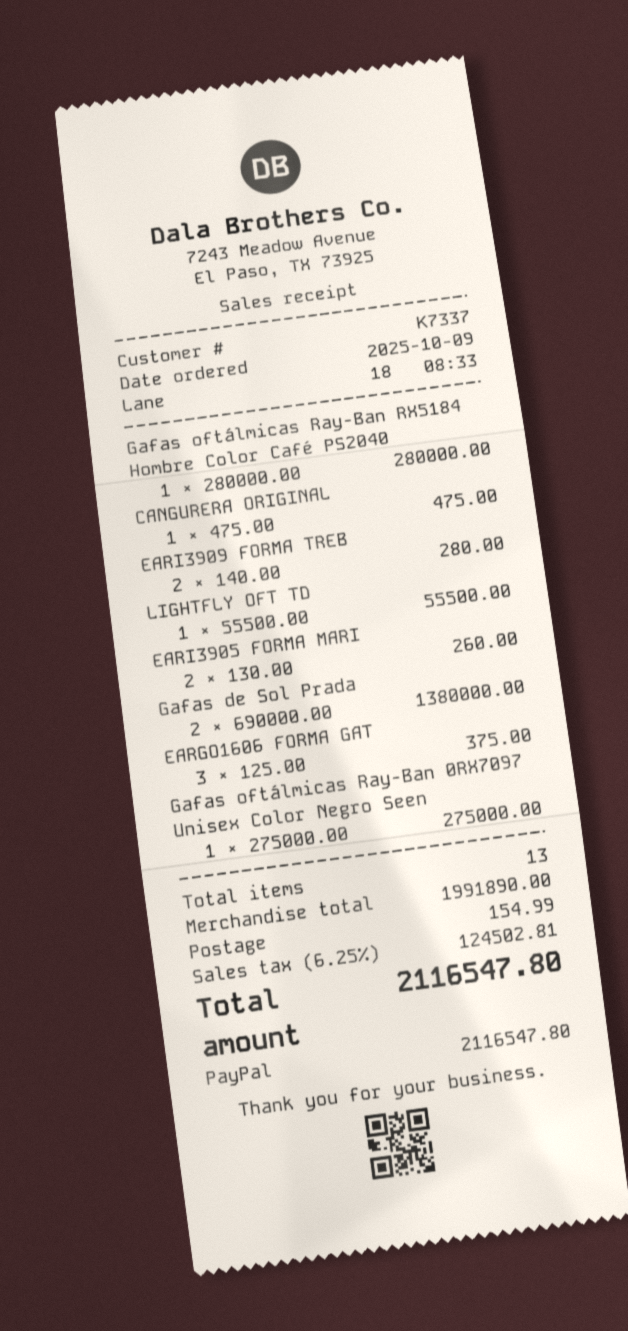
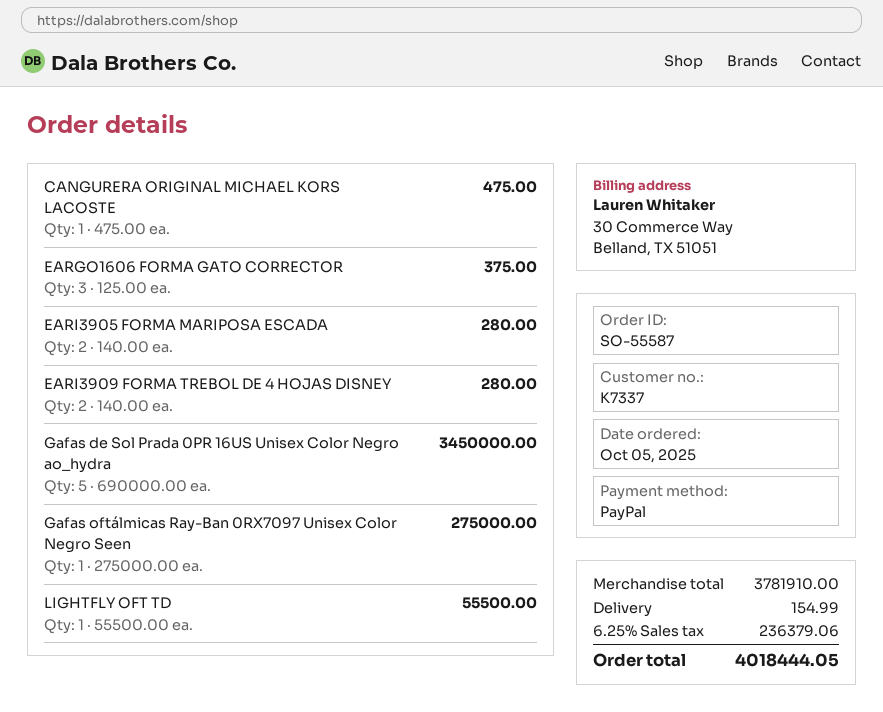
order date: 2025-10-09 -> 2025-10-05
Gafas oftálmicas Ray-Ban RX5184 Hombre Color Café PS2040: 1 x 280000.00 = 280000.00 -> none
EARI3905 FORMA MARI: 2 x 130.00 = 260.00 -> 2 x 140.00 = 280.00
Gafas de Sol Prada: 2 x 690000.00 = 1380000.00 -> 5 x 690000.00 = 3450000.00
subtotal: 1991890.00 -> 3781910.00
tax: 6.25% = 124502.81 -> 6.25% = 236379.06
total: 2116547.80 -> 4018444.05

